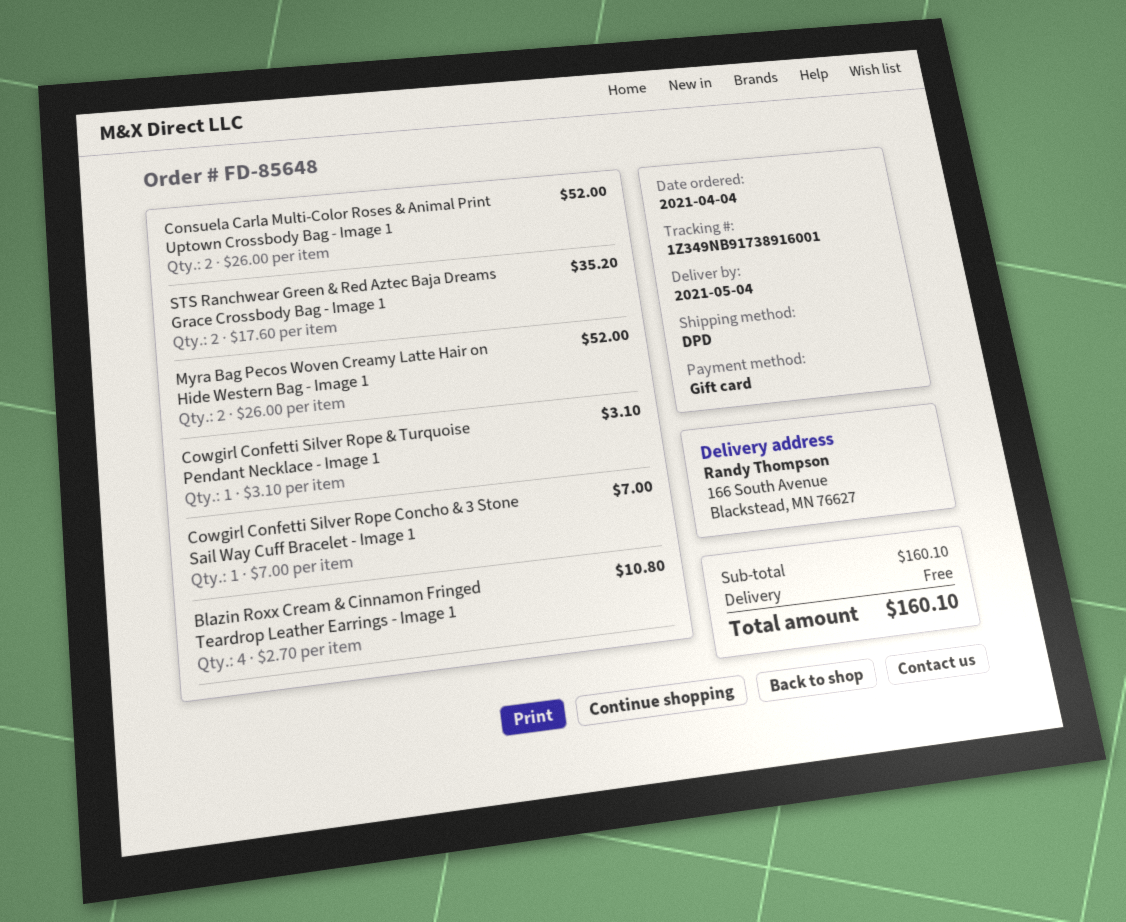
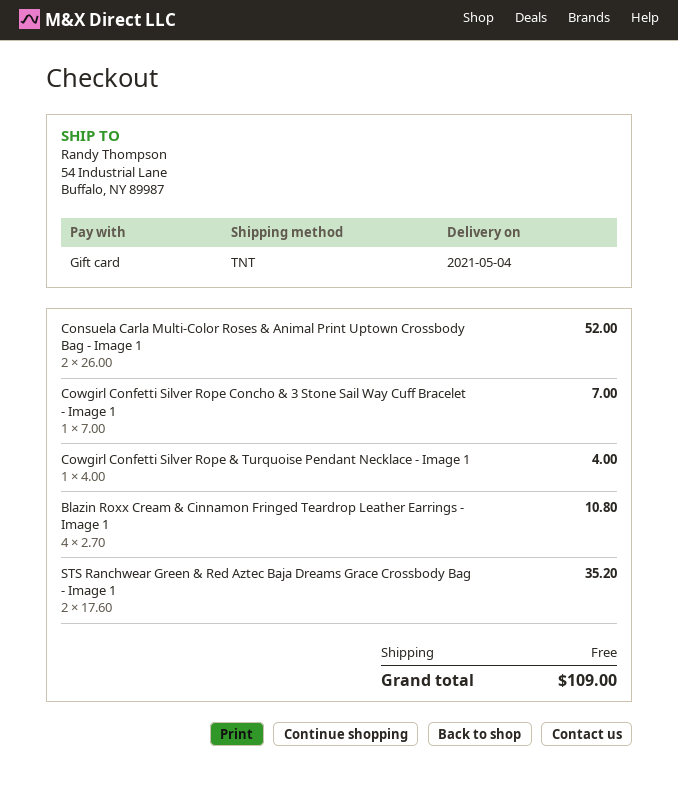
shipping method: DPD -> TNT
ship to: 166 South Avenue, Blackstead, MN 76627 -> 54 Industrial Lane, Buffalo, NY 89987
Myra Bag Pecos Woven Creamy Latte Hair on Hide Western Bag - Image 1: 2 x 26.00 = 52.00 -> none
Cowgirl Confetti Silver Rope & Turquoise Pendant Necklace - Image 1: 1 x 3.10 = 3.10 -> 1 x 4.00 = 4.00
total: 160.10 -> 109.00

